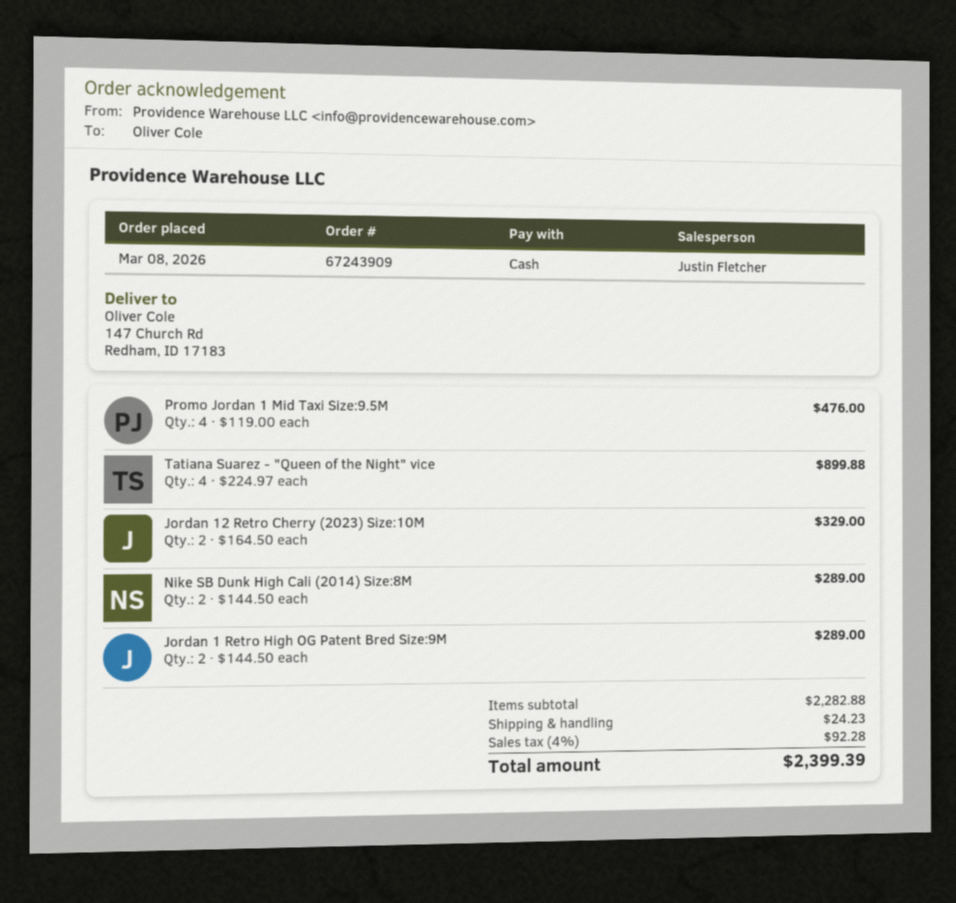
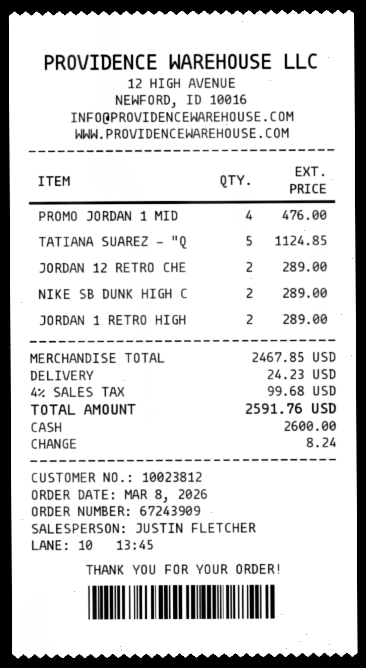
Tatiana Suarez - "Queen of the Night" vice: 4 for 899.88 -> 5 for 1124.85
Jordan 12 Retro Cherry (2023) Size:10M: 2 for 329.00 -> 2 for 289.00
subtotal: 2282.88 -> 2467.85
tax: 4% = 92.28 -> 4% = 99.68
total: 2399.39 -> 2591.76

